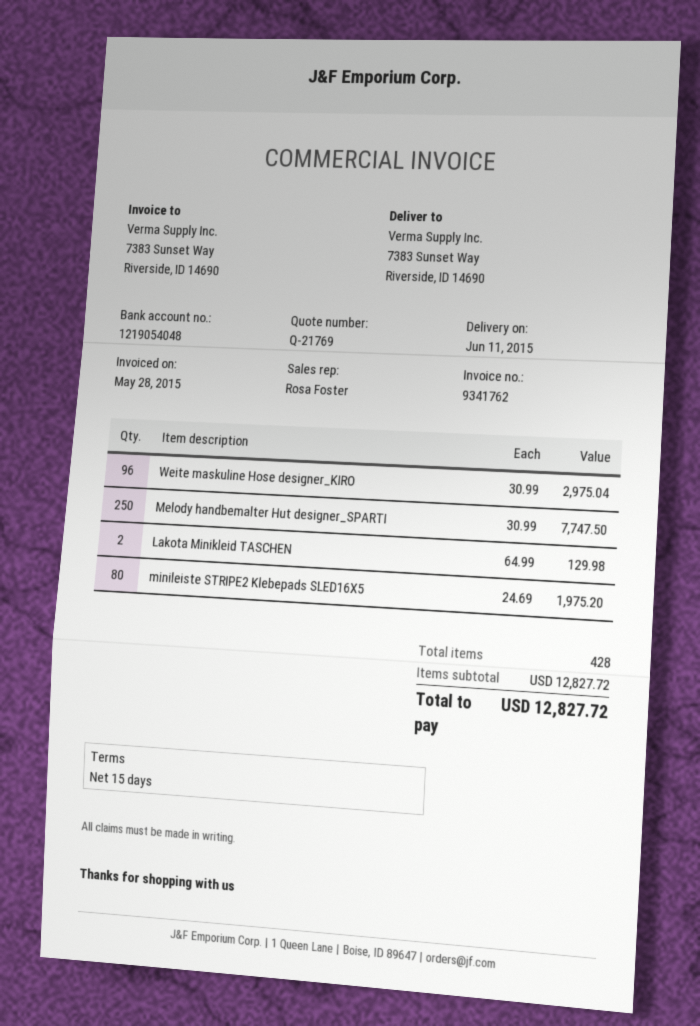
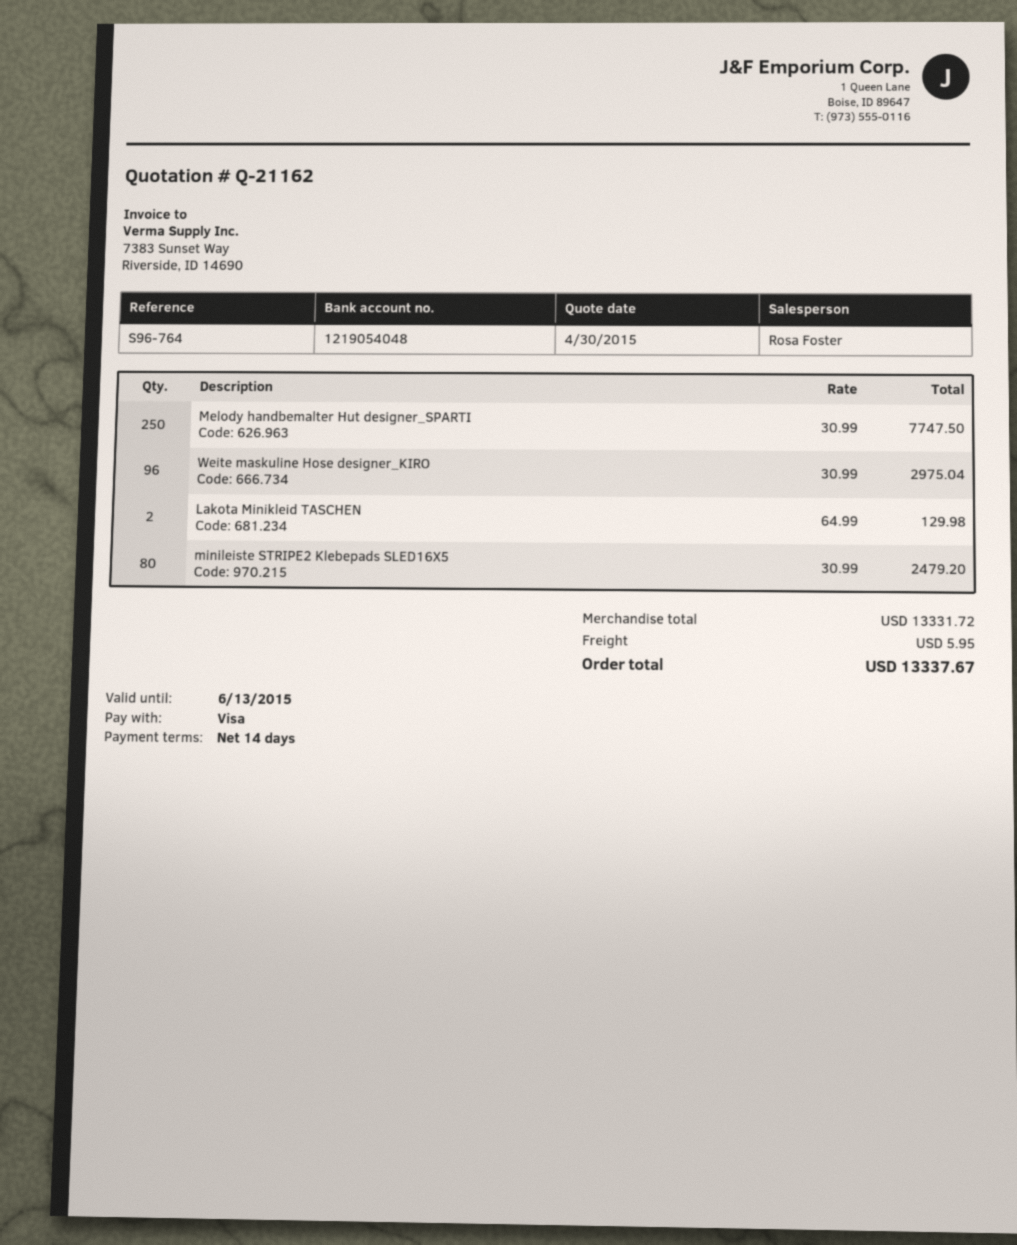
quote number: Q-21769 -> Q-21162
payment terms: 15 days -> 14 days
minileiste STRIPE2 Klebepads SLED16X5: 80 x 24.69 = 1975.20 -> 80 x 30.99 = 2479.20
subtotal: 12827.72 -> 13331.72
shipping: none -> 5.95
total: 12827.72 -> 13337.67

